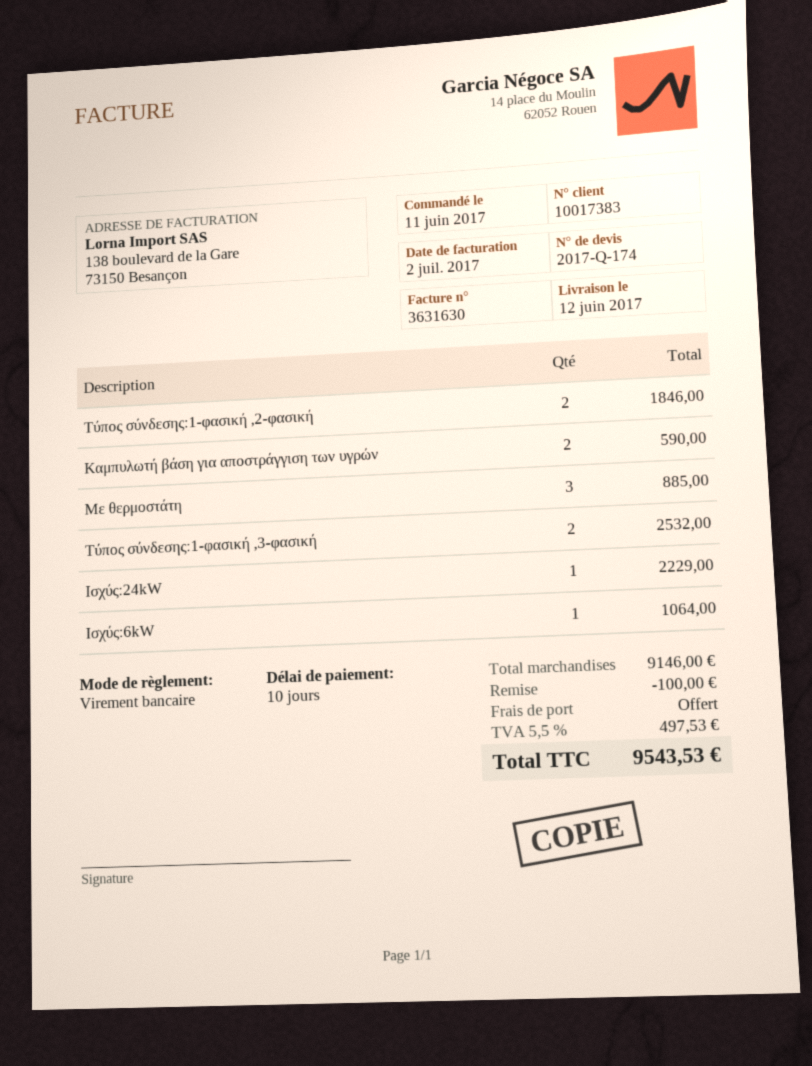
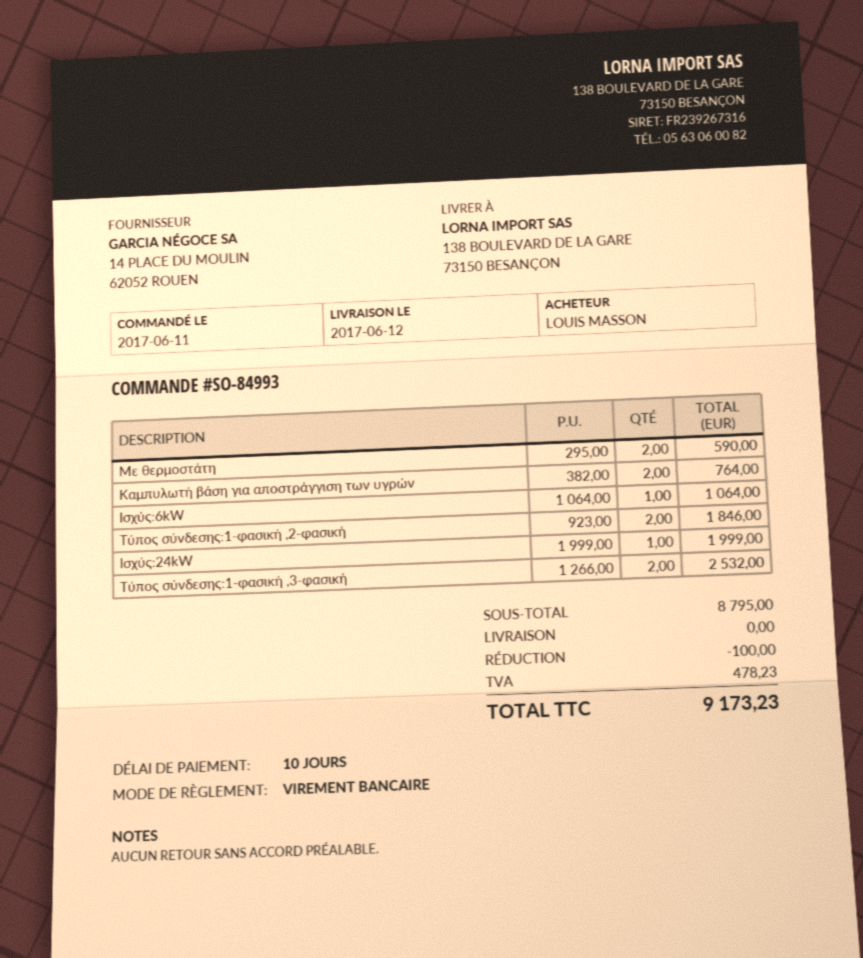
Καμπυλωτή βάση για αποστράγγιση των υγρών: 2 for 590.00 -> 2 for 764.00
Με θερμοστάτη: 3 for 885.00 -> 2 for 590.00
Ισχύς:24kW: 1 for 2229.00 -> 1 for 1999.00
subtotal: 9146.00 -> 8795.00
tax: 497.53 -> 478.23
total: 9543.53 -> 9173.23

